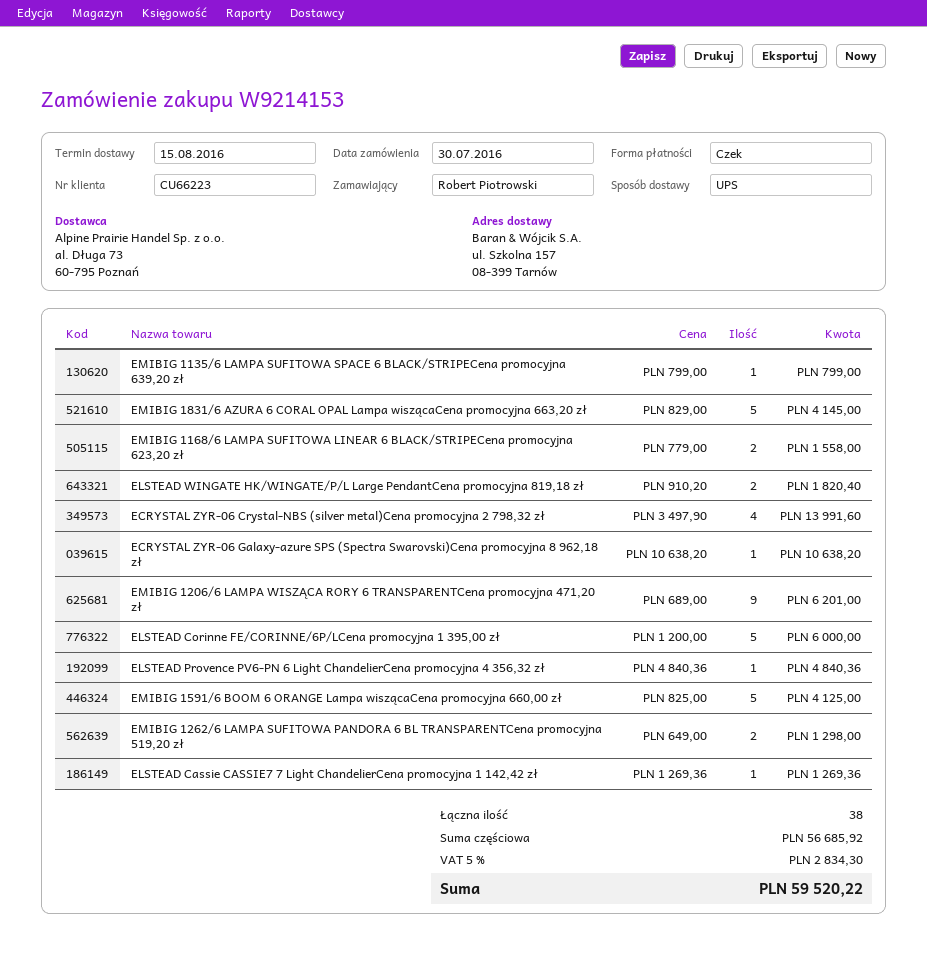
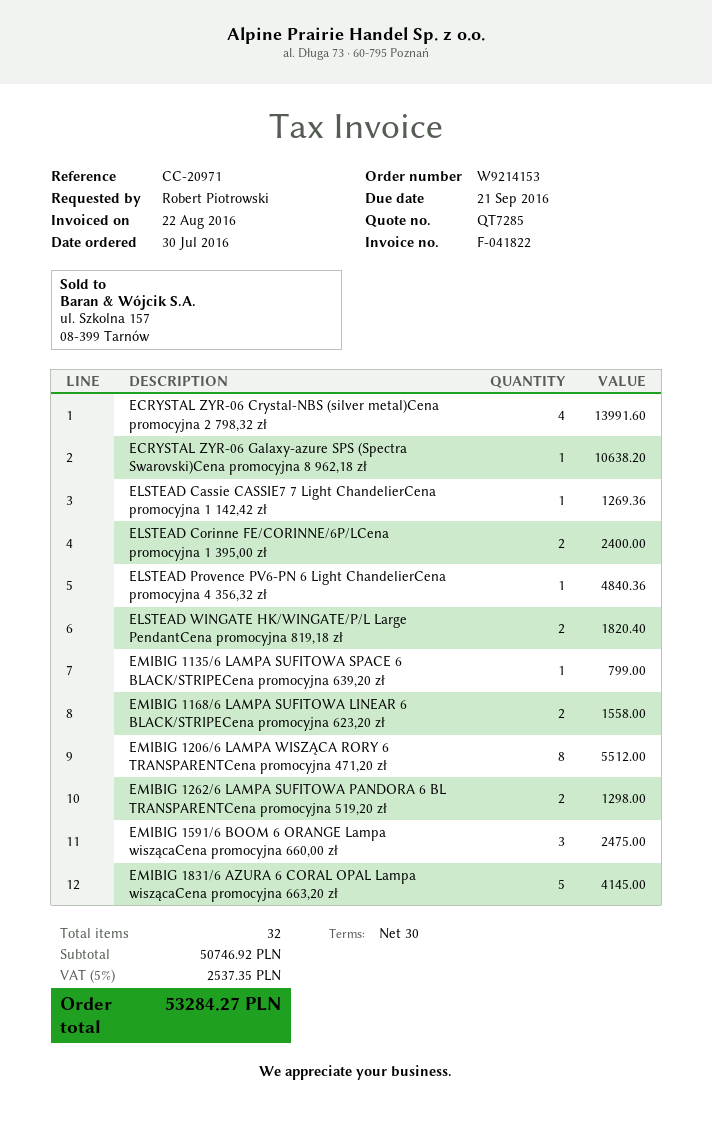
EMIBIG 1206/6 LAMPA WISZĄCA RORY 6 TRANSPARENTCena promocyjna 471,20 zł: 9 for 6201.00 -> 8 for 5512.00
ELSTEAD Corinne FE/CORINNE/6P/LCena promocyjna 1 395,00 zł: 5 for 6000.00 -> 2 for 2400.00
EMIBIG 1591/6 BOOM 6 ORANGE Lampa wiszącaCena promocyjna 660,00 zł: 5 for 4125.00 -> 3 for 2475.00
total quantity: 38 -> 32
subtotal: 56685.92 -> 50746.92
tax: 5% = 2834.30 -> 5% = 2537.35
total: 59520.22 -> 53284.27

